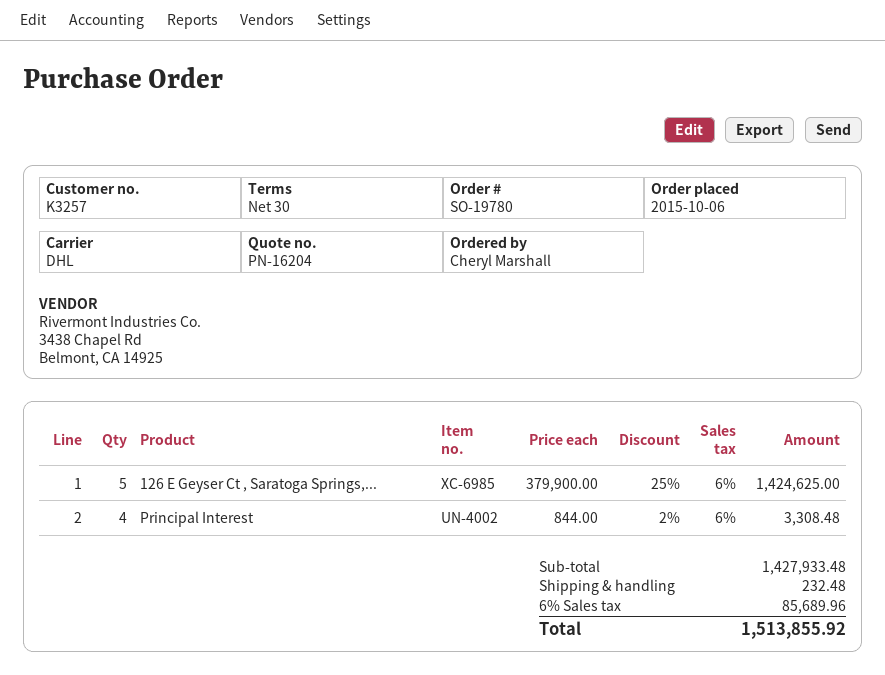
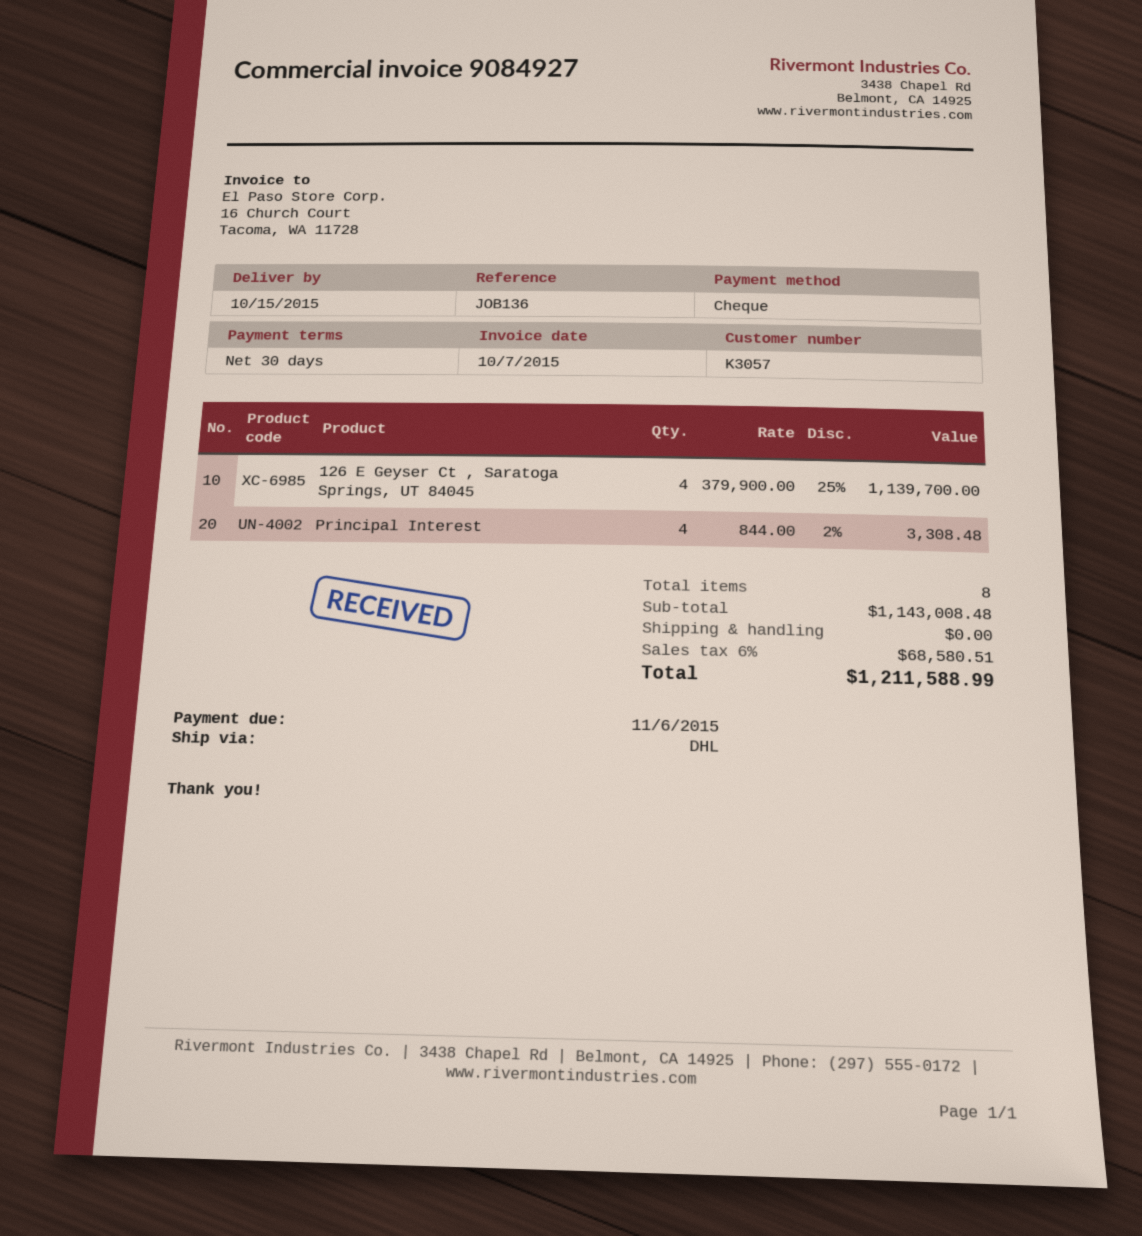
customer number: K3257 -> K3057
126 E Geyser Ct , Saratoga Springs,...: 5 x 379900.00 - 25% = 1424625.00 -> 4 x 379900.00 - 25% = 1139700.00
subtotal: 1427933.48 -> 1143008.48
shipping: 232.48 -> 0.00
tax: 6% = 85689.96 -> 6% = 68580.51
total: 1513855.92 -> 1211588.99

